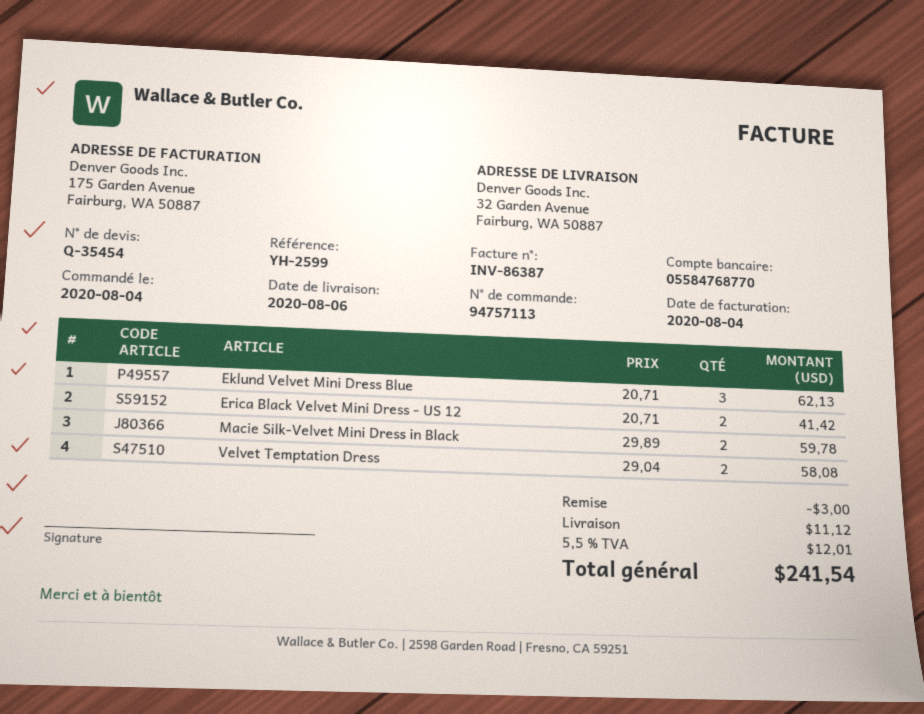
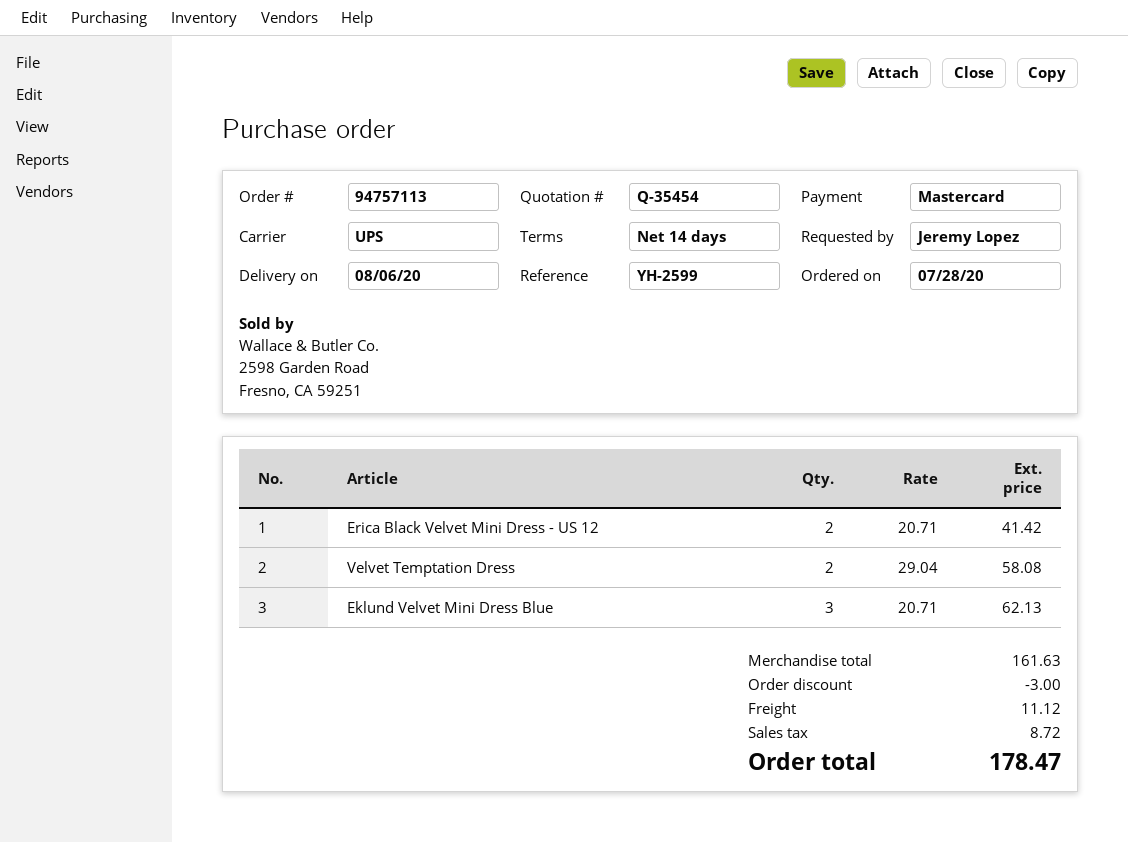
order date: 2020-08-04 -> 2020-07-28
Macie Silk-Velvet Mini Dress in Black: 2 x 29.89 = 59.78 -> none
tax: 12.01 -> 8.72
total: 241.54 -> 178.47

